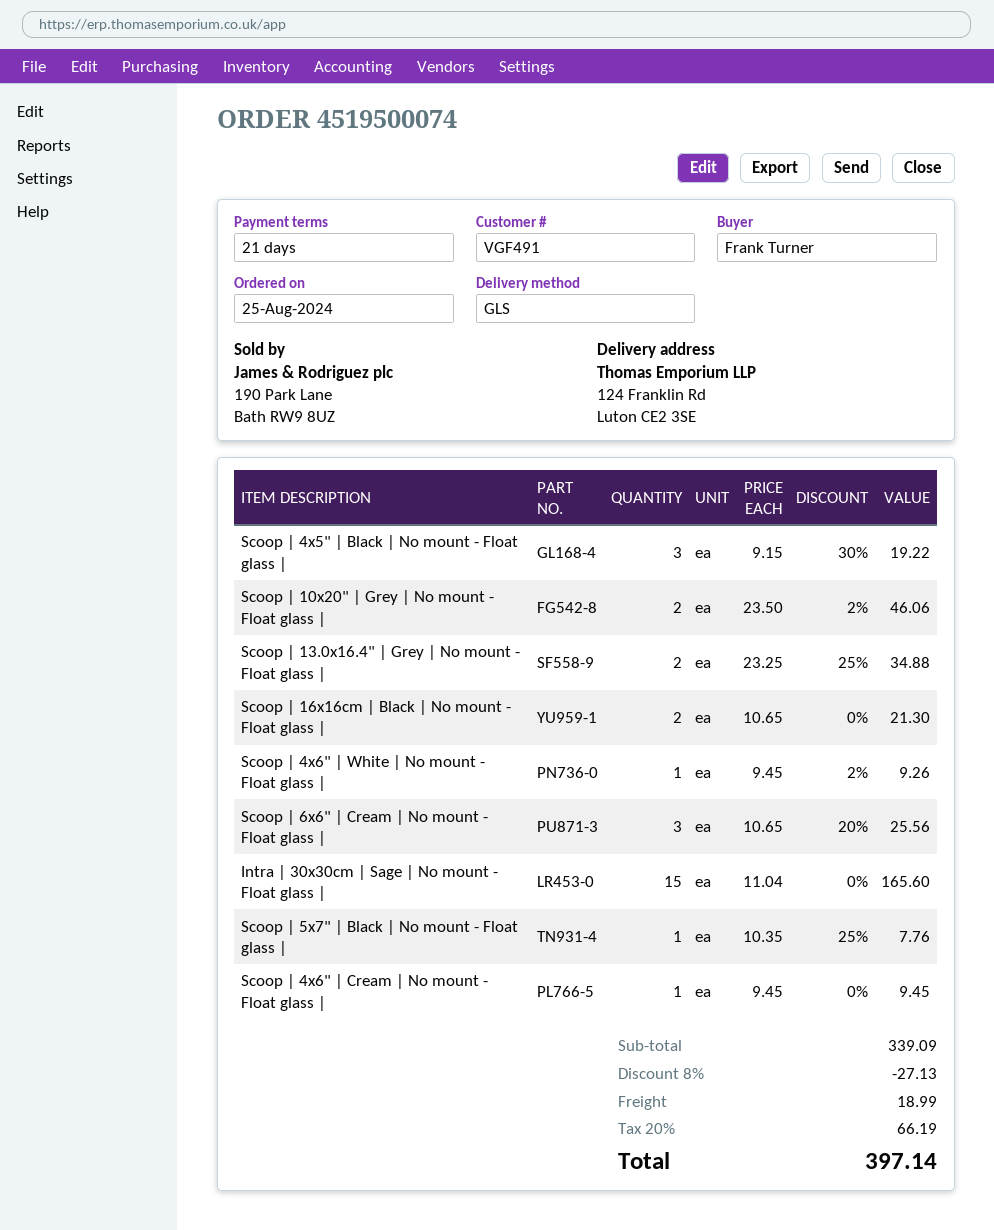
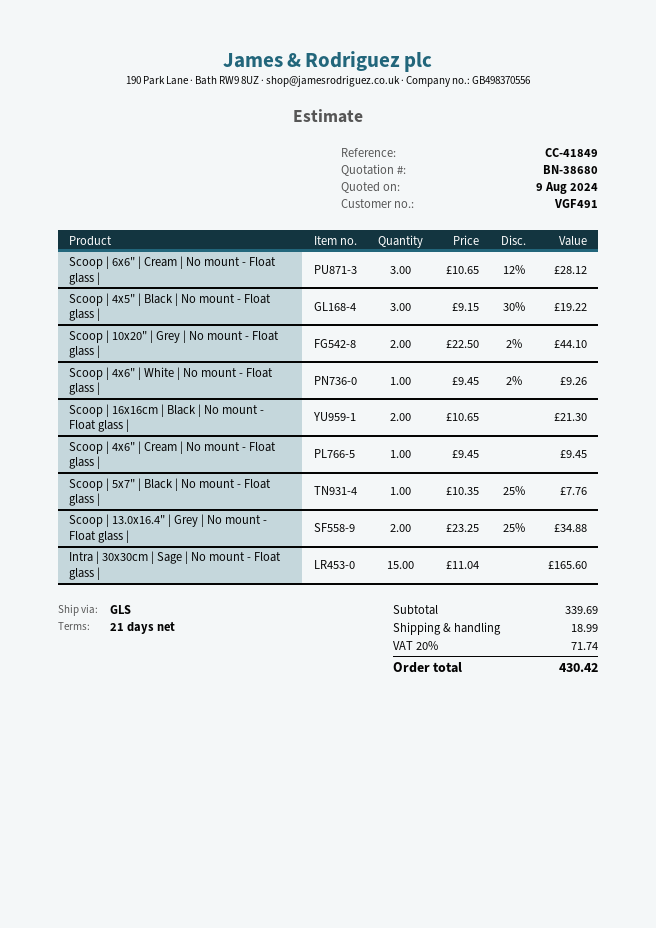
Scoop | 10x20" | Grey | No mount - Float glass |: 2 x 23.50 - 2% = 46.06 -> 2 x 22.50 - 2% = 44.10
Scoop | 6x6" | Cream | No mount - Float glass |: 3 x 10.65 - 20% = 25.56 -> 3 x 10.65 - 12% = 28.12
subtotal: 339.09 -> 339.69
discount: 8% = 27.13 -> none
tax: 20% = 66.19 -> 20% = 71.74
total: 397.14 -> 430.42

